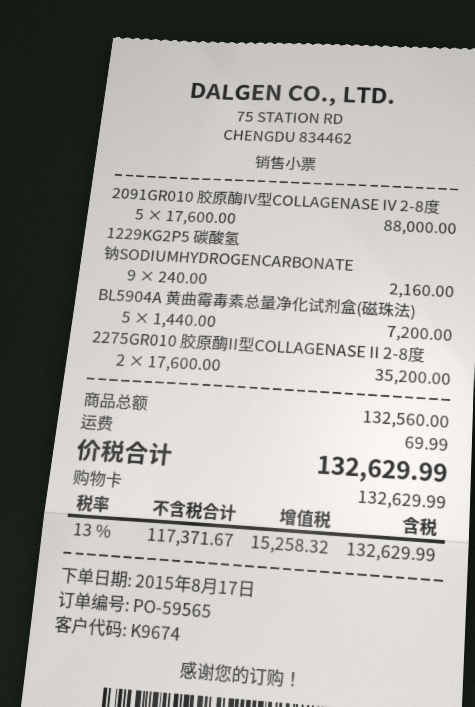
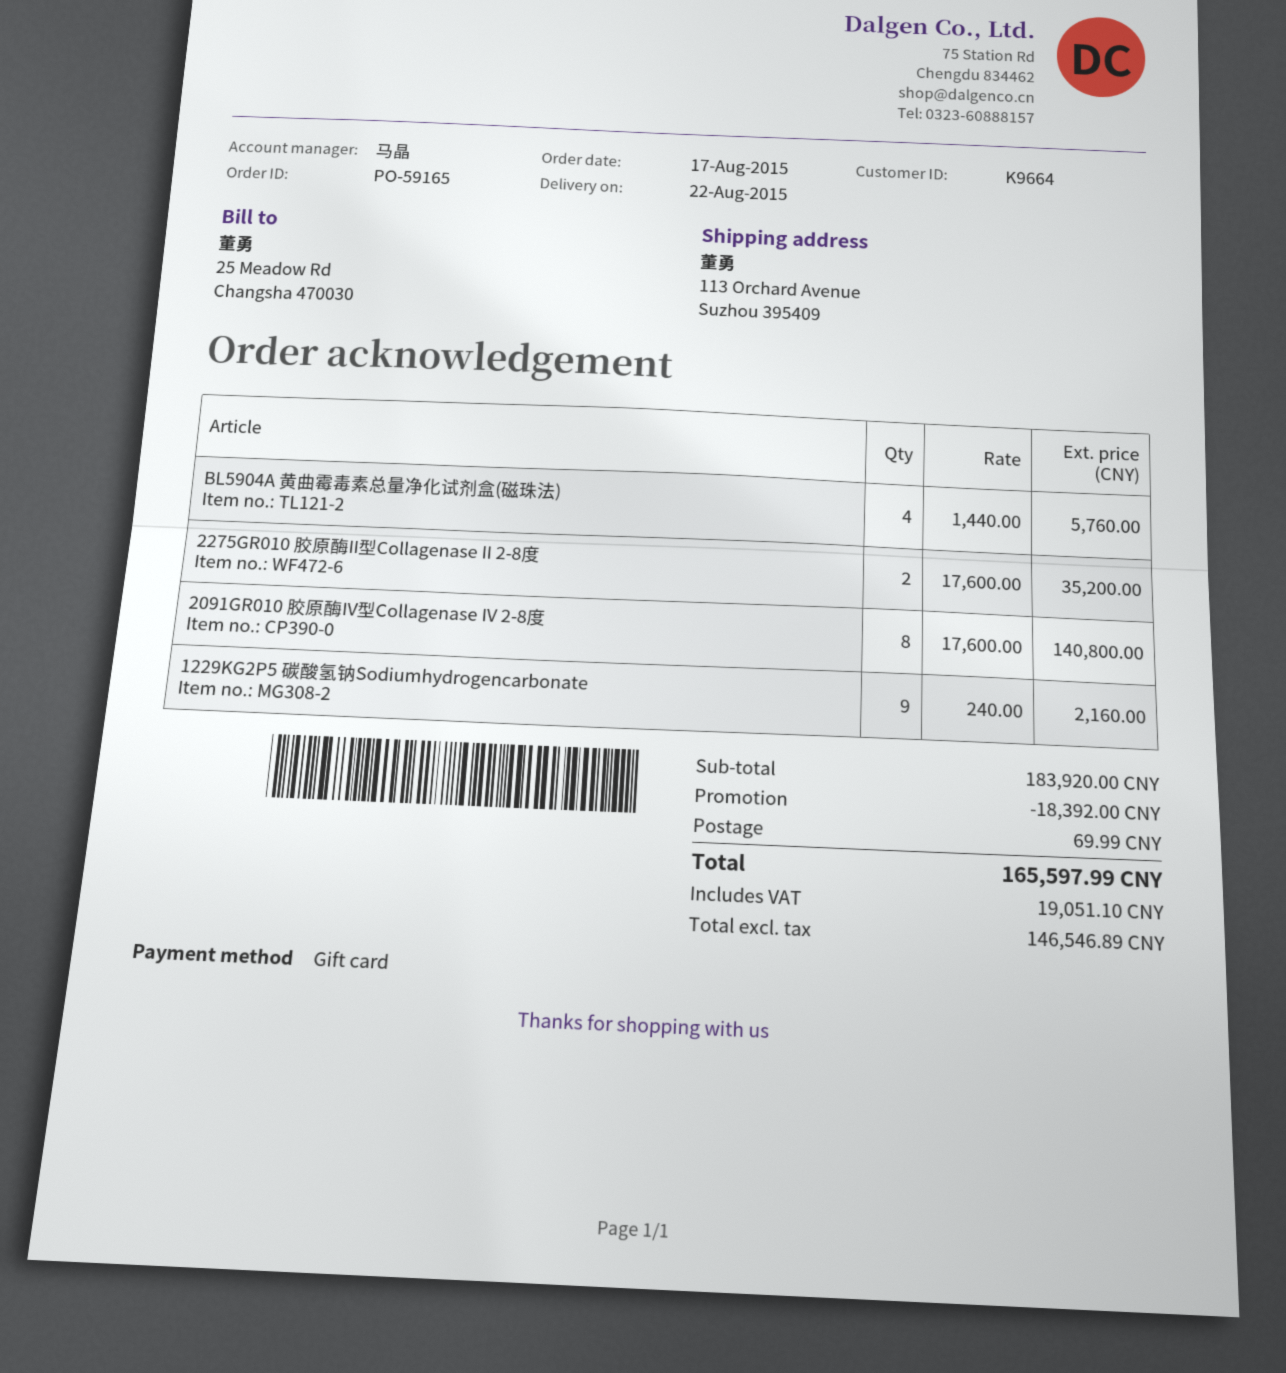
order number: PO-59565 -> PO-59165
customer number: K9674 -> K9664
2091GR010 胶原酶IV型COLLAGENASE IV 2-8度: 5 x 17600.00 = 88000.00 -> 8 x 17600.00 = 140800.00
BL5904A 黄曲霉毒素总量净化试剂盒(磁珠法): 5 x 1440.00 = 7200.00 -> 4 x 1440.00 = 5760.00
subtotal: 132560.00 -> 183920.00
discount: none -> 18392.00
net: 117371.67 -> 146546.89
tax: 15258.32 -> 19051.10
total: 132629.99 -> 165597.99

